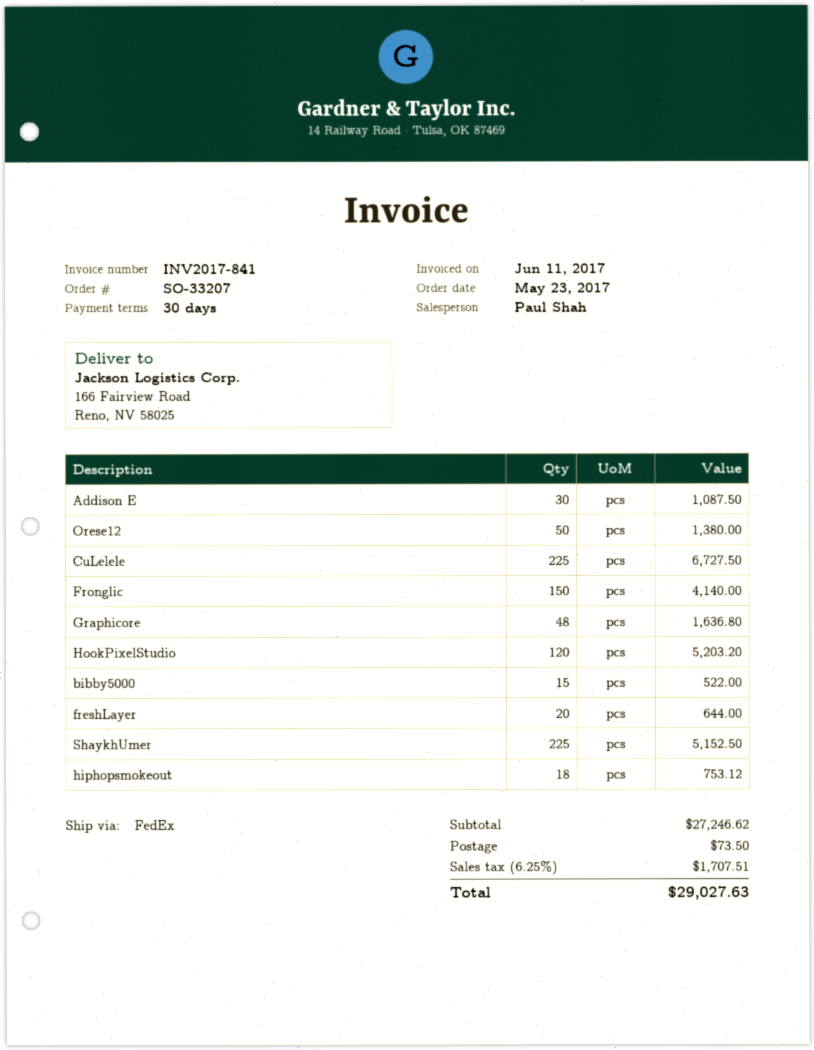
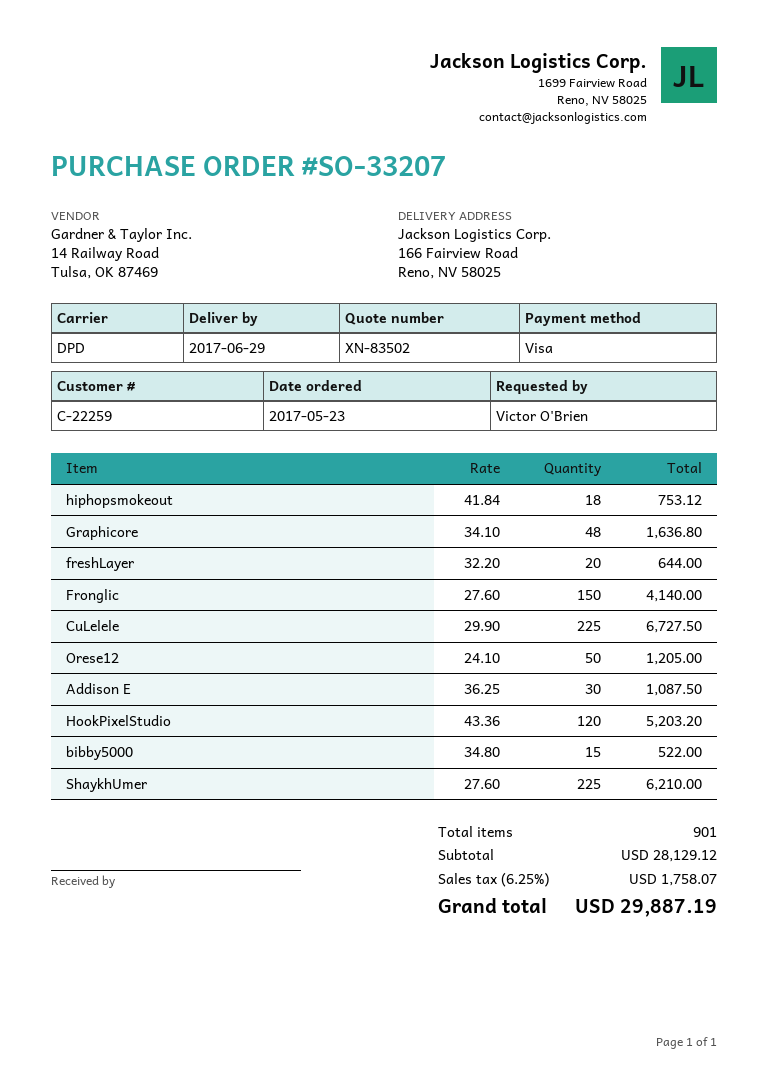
shipping method: FedEx -> DPD
Orese12: 50 for 1380.00 -> 50 for 1205.00
ShaykhUmer: 225 for 5152.50 -> 225 for 6210.00
subtotal: 27246.62 -> 28129.12
shipping: 73.50 -> none
tax: 6.25% = 1707.51 -> 6.25% = 1758.07
total: 29027.63 -> 29887.19

